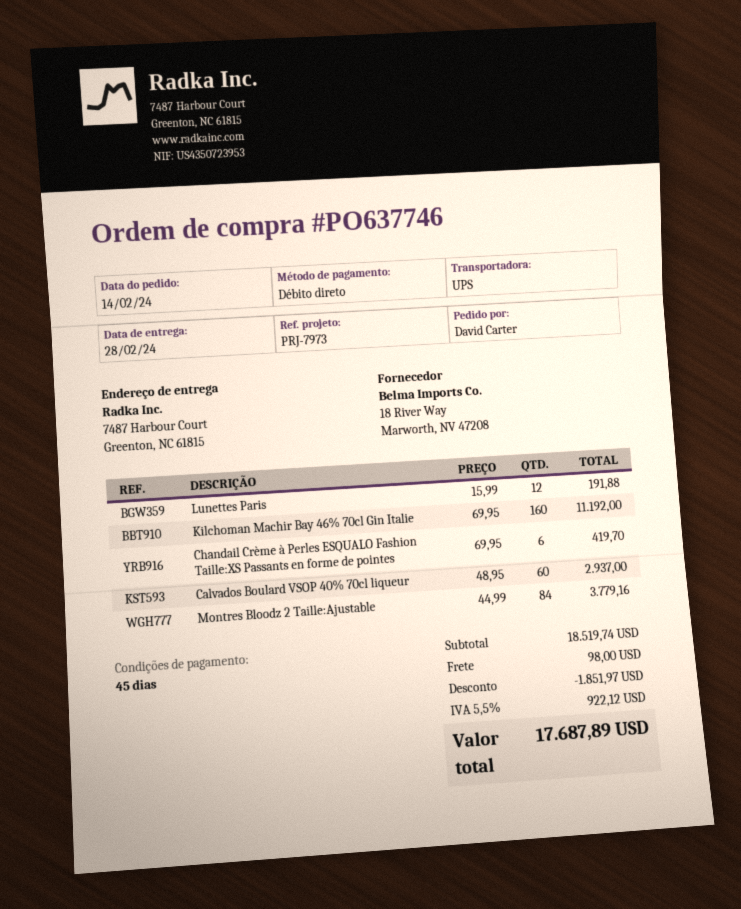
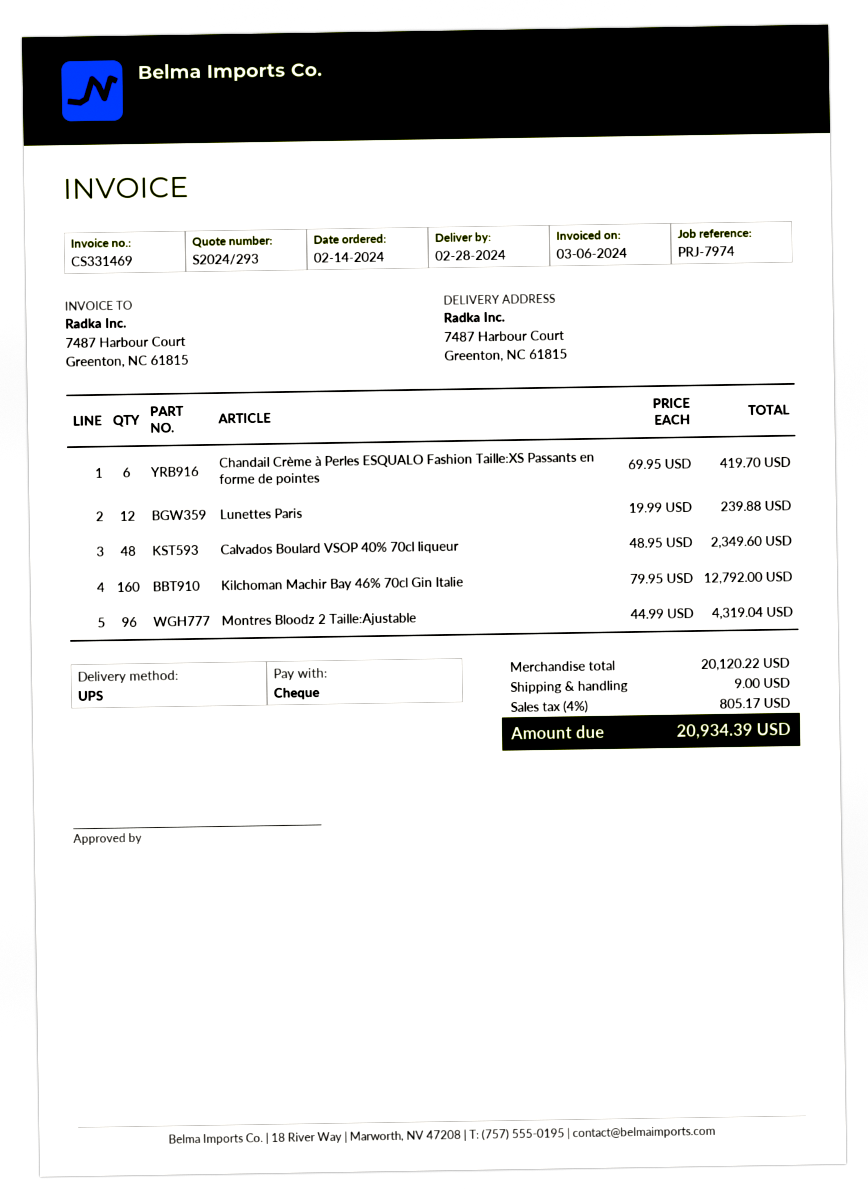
reference: PRJ-7973 -> PRJ-7974
payment method: direct debit -> cheque
Lunettes Paris: 12 x 15.99 = 191.88 -> 12 x 19.99 = 239.88
Kilchoman Machir Bay 46% 70cl Gin Italie: 160 x 69.95 = 11192.00 -> 160 x 79.95 = 12792.00
Calvados Boulard VSOP 40% 70cl liqueur: 60 x 48.95 = 2937.00 -> 48 x 48.95 = 2349.60
Montres Bloodz 2 Taille:Ajustable: 84 x 44.99 = 3779.16 -> 96 x 44.99 = 4319.04
subtotal: 18519.74 -> 20120.22
discount: 1851.97 -> none
shipping: 98.00 -> 9.00
tax: 5.5% = 922.12 -> 4% = 805.17
total: 17687.89 -> 20934.39

